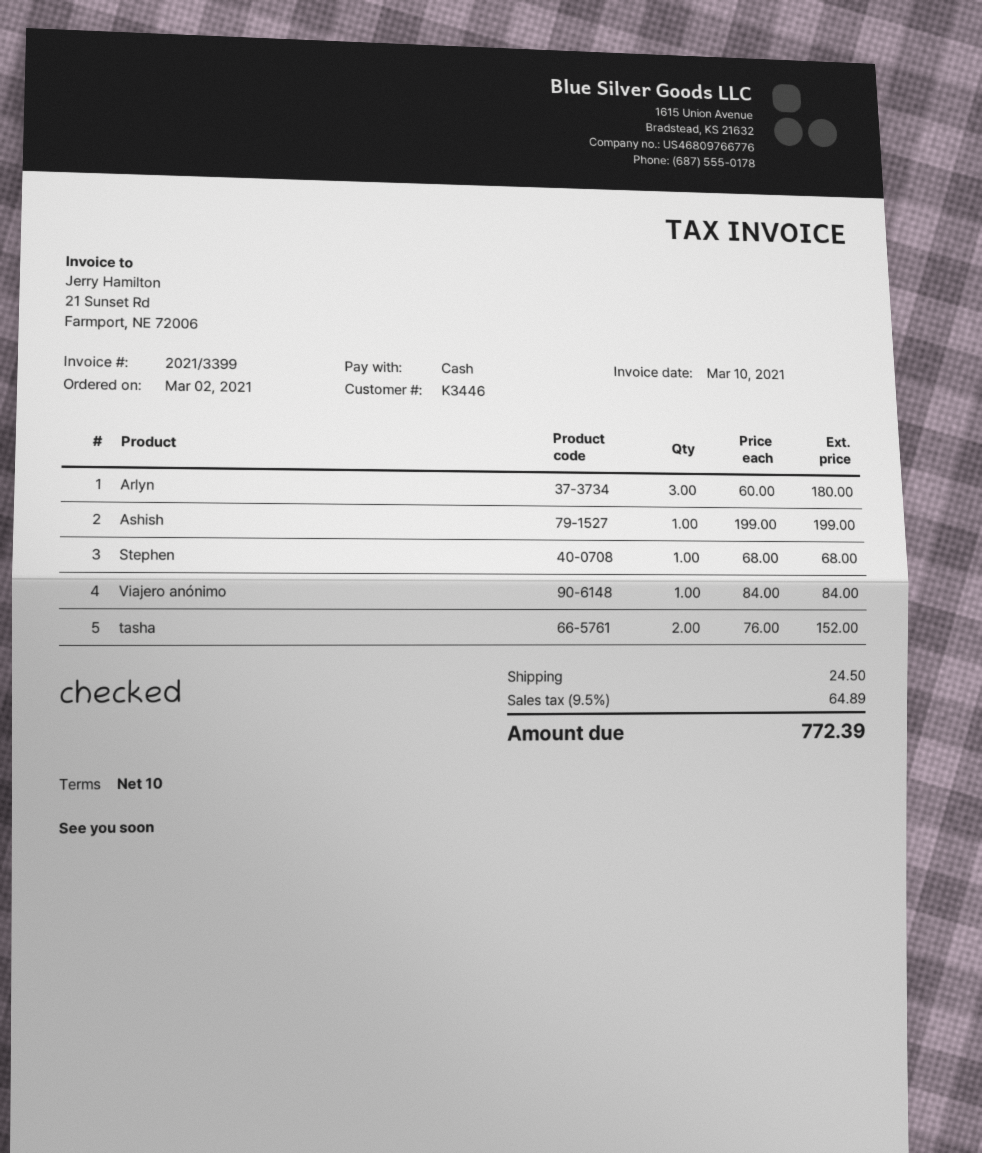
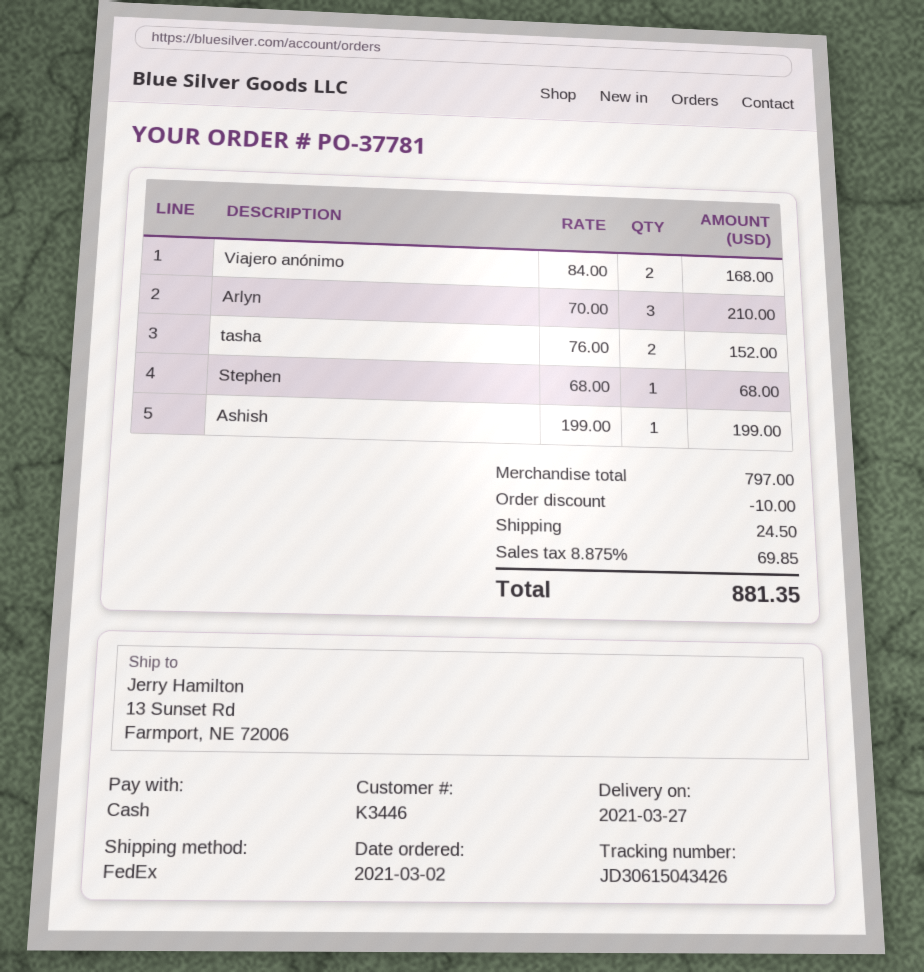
Arlyn: 3 x 60.00 = 180.00 -> 3 x 70.00 = 210.00
Viajero anónimo: 1 x 84.00 = 84.00 -> 2 x 84.00 = 168.00
discount: none -> 10.00
tax: 9.5% = 64.89 -> 8.875% = 69.85
total: 772.39 -> 881.35

